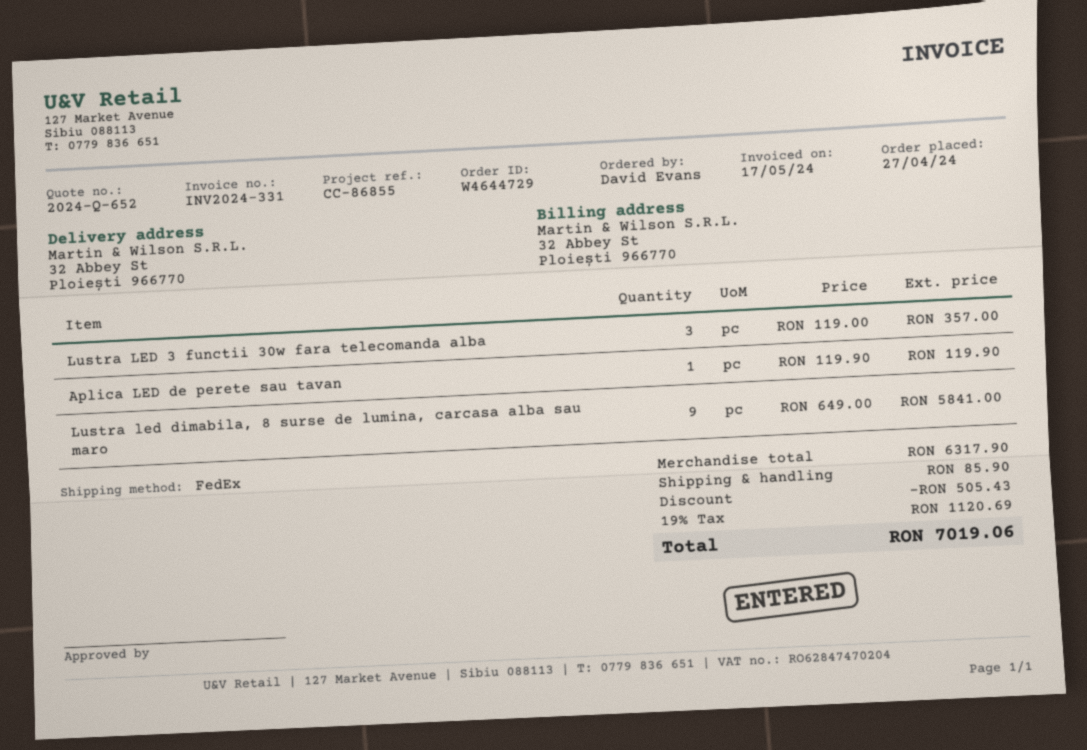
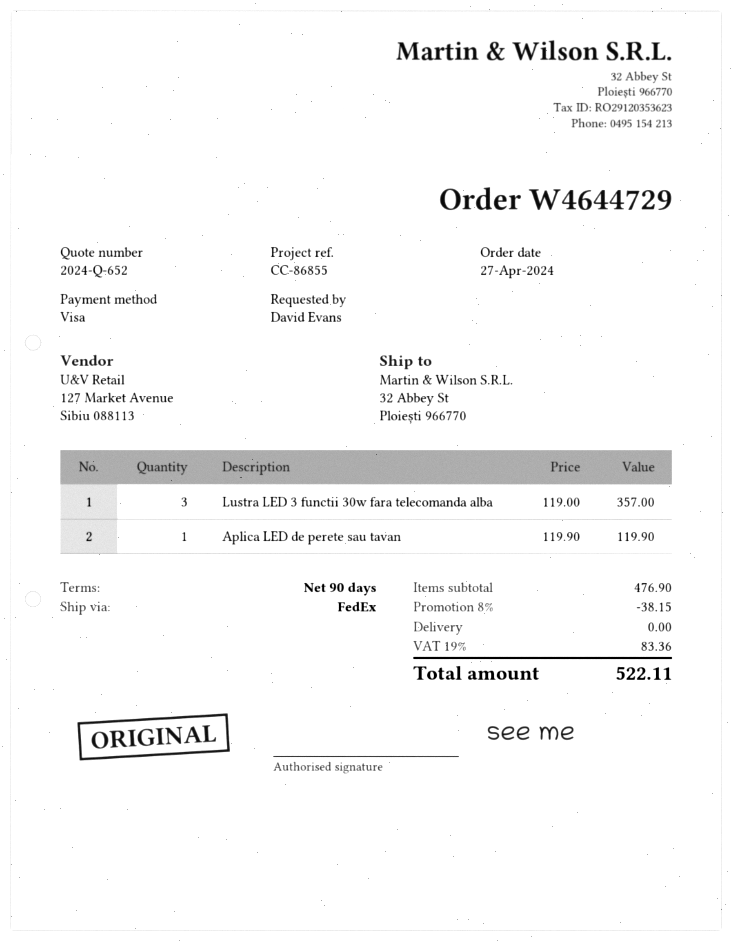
Lustra led dimabila, 8 surse de lumina, carcasa alba sau maro: 9 x 649.00 = 5841.00 -> none
subtotal: 6317.90 -> 476.90
discount: 505.43 -> 38.15
shipping: 85.90 -> 0.00
tax: 19% = 1120.69 -> 19% = 83.36
total: 7019.06 -> 522.11

